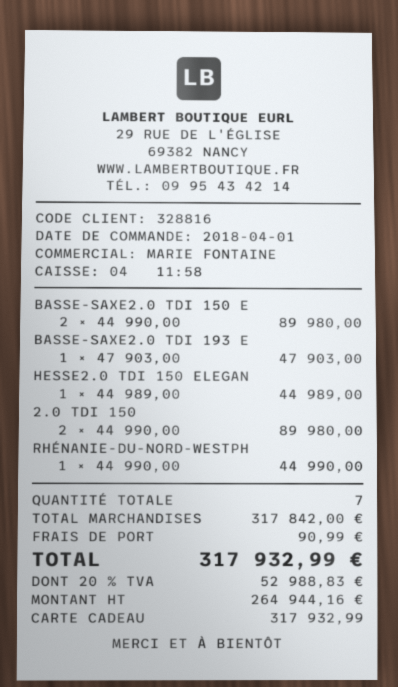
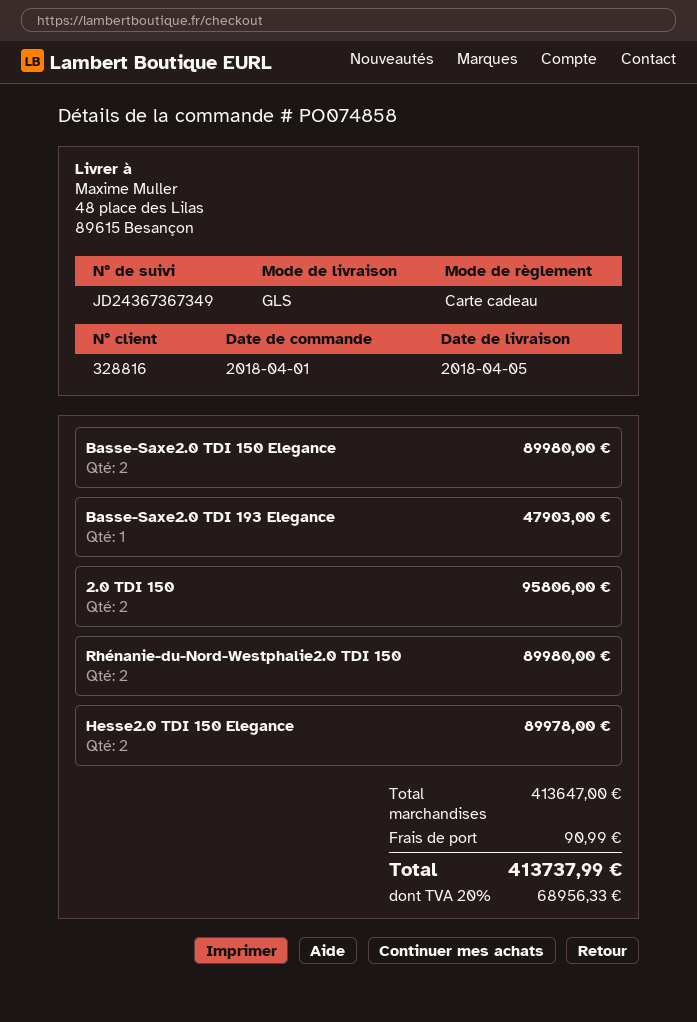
HESSE2.0 TDI 150 ELEGAN: 1 for 44989.00 -> 2 for 89978.00
2.0 TDI 150: 2 for 89980.00 -> 2 for 95806.00
RHÉNANIE-DU-NORD-WESTPH: 1 for 44990.00 -> 2 for 89980.00
subtotal: 317842.00 -> 413647.00
tax: 20% = 52988.83 -> 20% = 68956.33
total: 317932.99 -> 413737.99

